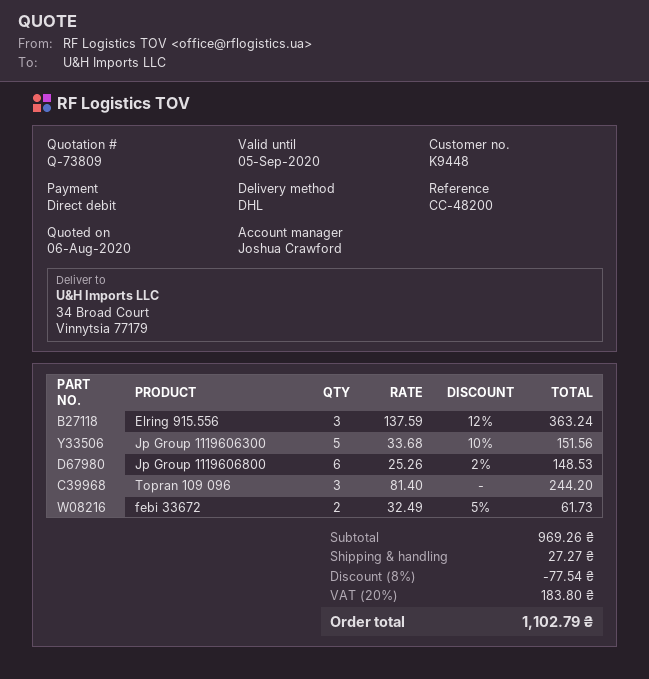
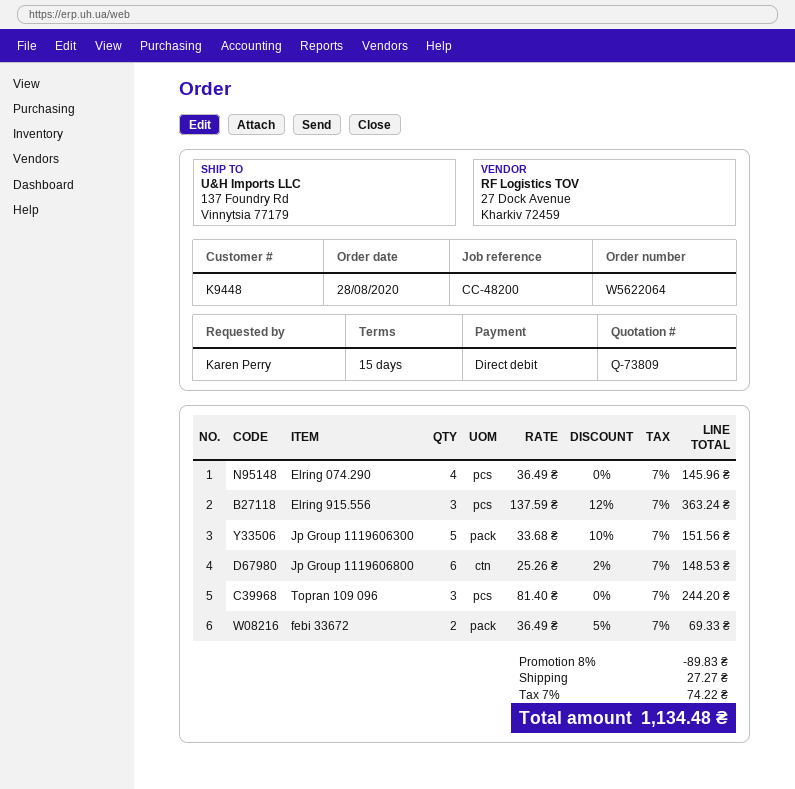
ship to: 34 Broad Court, Vinnytsia 77179 -> 137 Foundry Rd, Vinnytsia 77179
febi 33672: 2 x 32.49 - 5% = 61.73 -> 2 x 36.49 - 5% = 69.33
Elring 074.290: none -> 4 x 36.49 = 145.96
discount: 8% = 77.54 -> 8% = 89.83
tax: 20% = 183.80 -> 7% = 74.22
total: 1102.79 -> 1134.48

